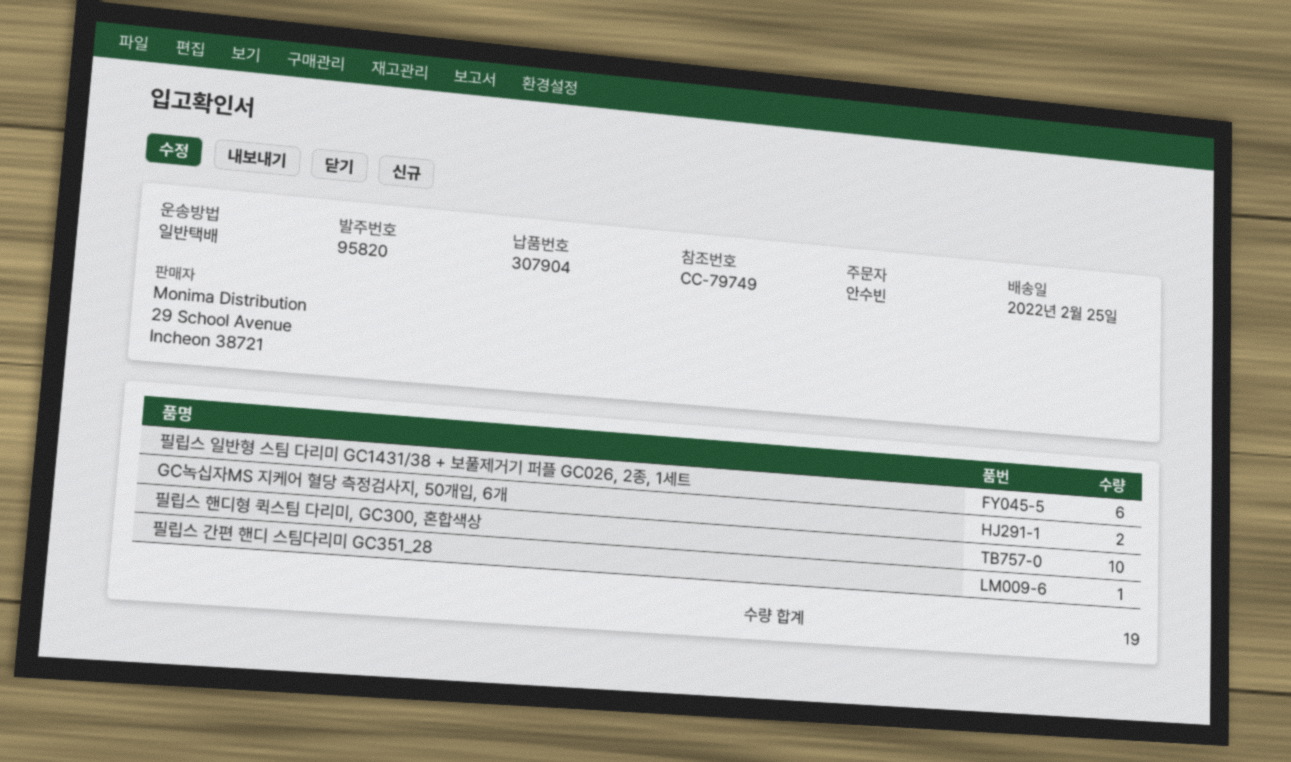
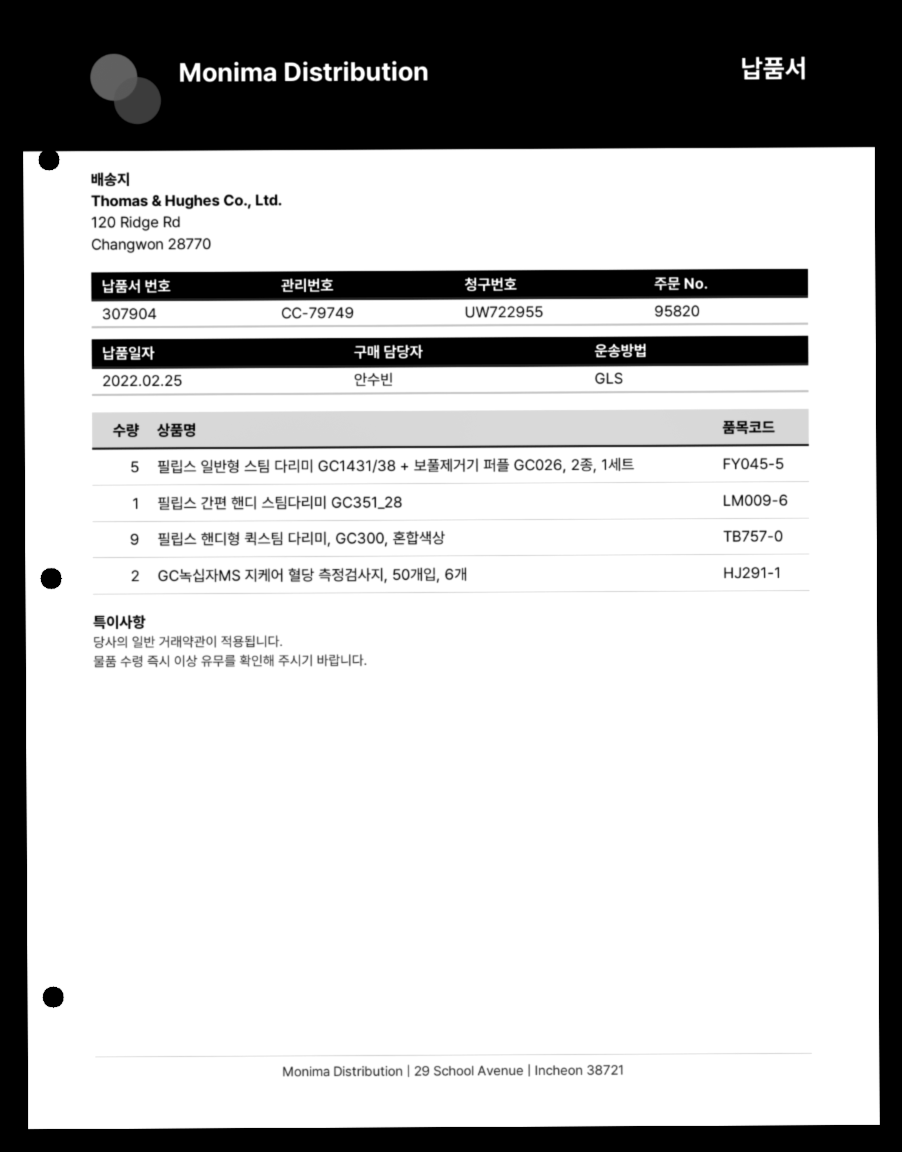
shipping method: standard -> GLS
필립스 일반형 스팀 다리미 GC1431/38 + 보풀제거기 퍼플 GC026, 2종, 1세트: 6 -> 5
필립스 핸디형 퀵스팀 다리미, GC300, 혼합색상: 10 -> 9

